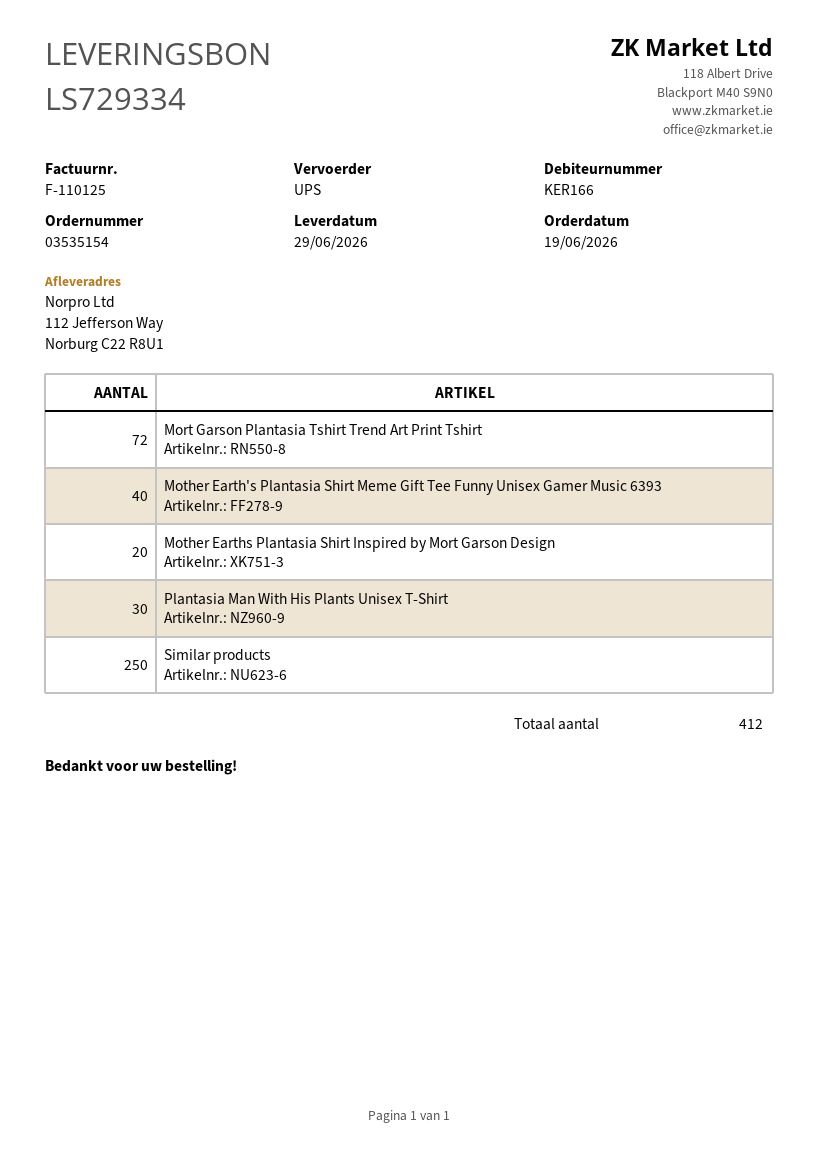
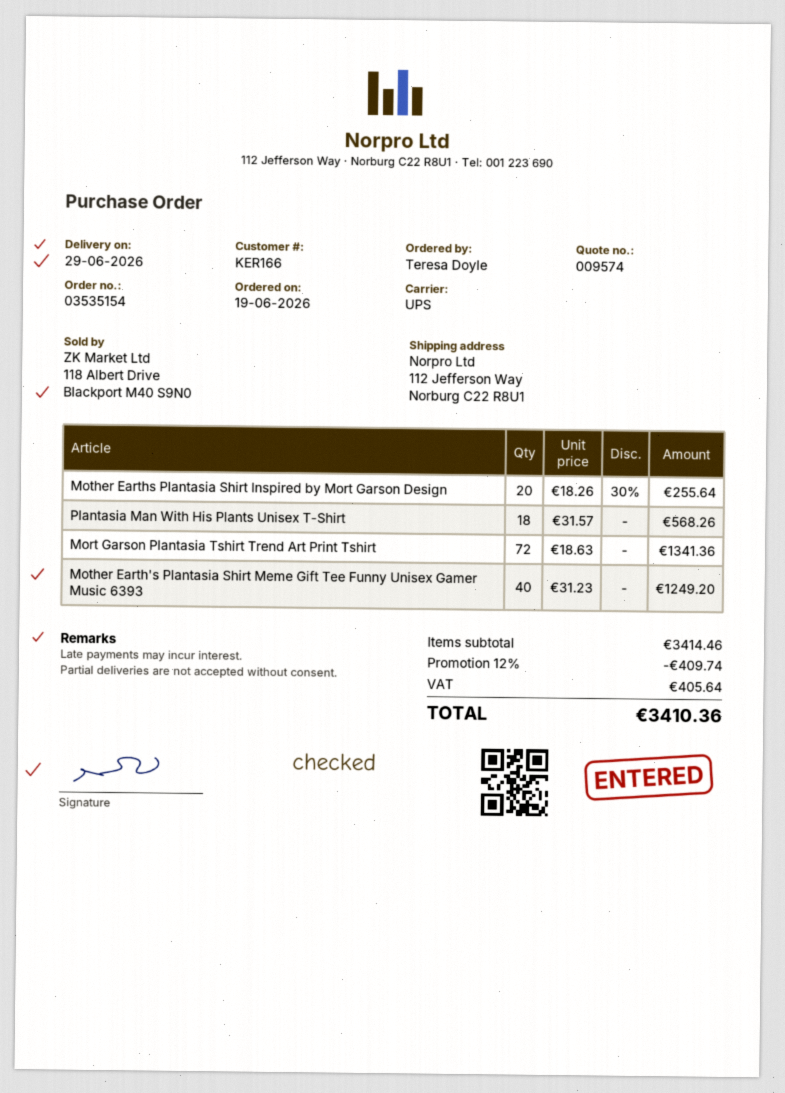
Plantasia Man With His Plants Unisex T-Shirt: 30 -> 18
Similar products: 250 -> none

